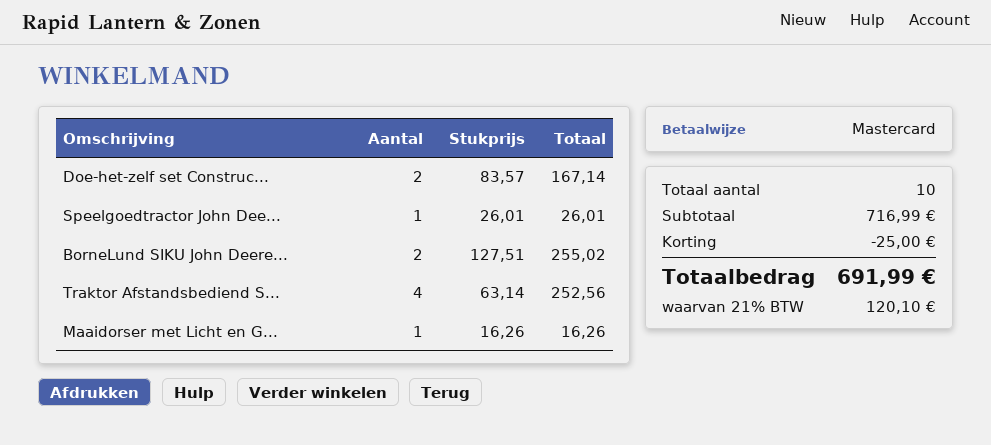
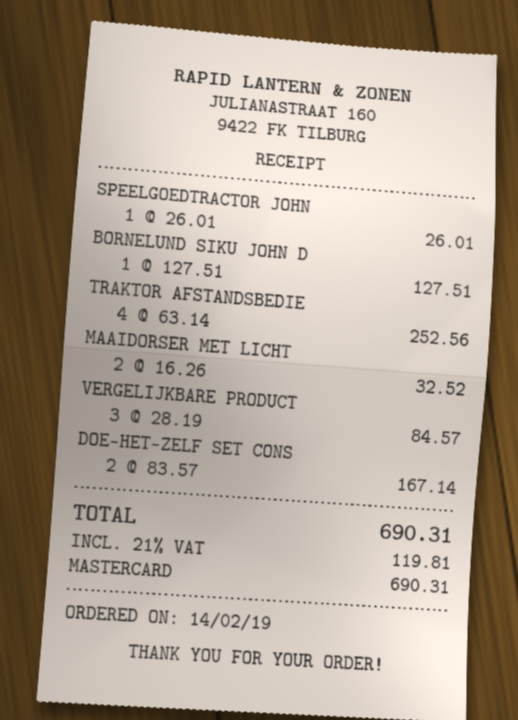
BorneLund SIKU John Deere...: 2 x 127.51 = 255.02 -> 1 x 127.51 = 127.51
Maaidorser met Licht en G...: 1 x 16.26 = 16.26 -> 2 x 16.26 = 32.52
VERGELIJKBARE PRODUCT: none -> 3 x 28.19 = 84.57
discount: 25.00 -> none
tax: 21% = 120.10 -> 21% = 119.81
total: 691.99 -> 690.31

